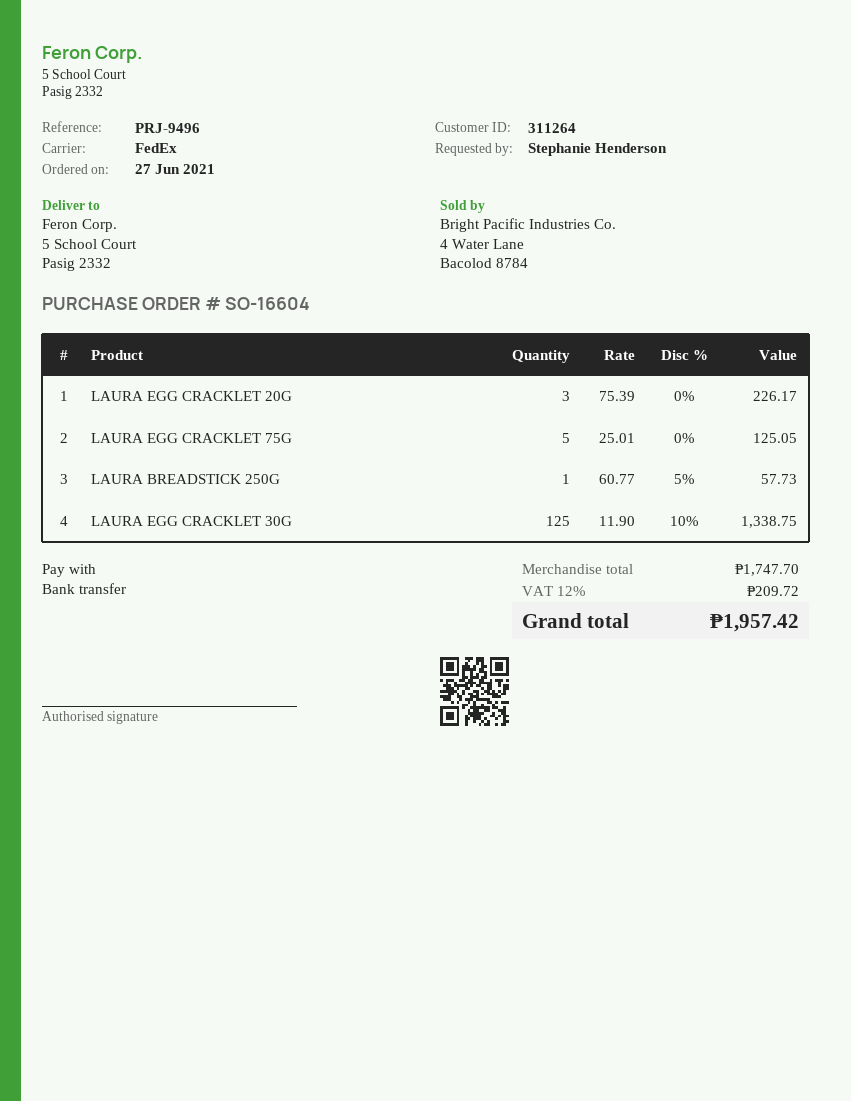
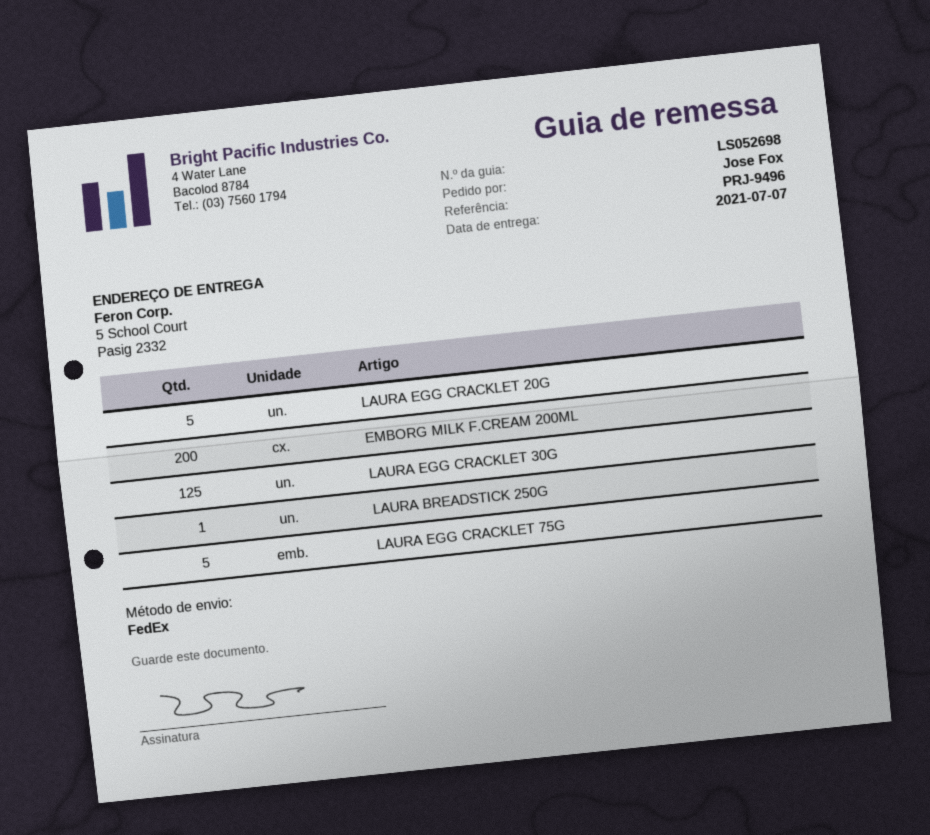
ordered by: Stephanie Henderson -> Jose Fox
LAURA EGG CRACKLET 20G: 3 -> 5
EMBORG MILK F.CREAM 200ML: none -> 200

